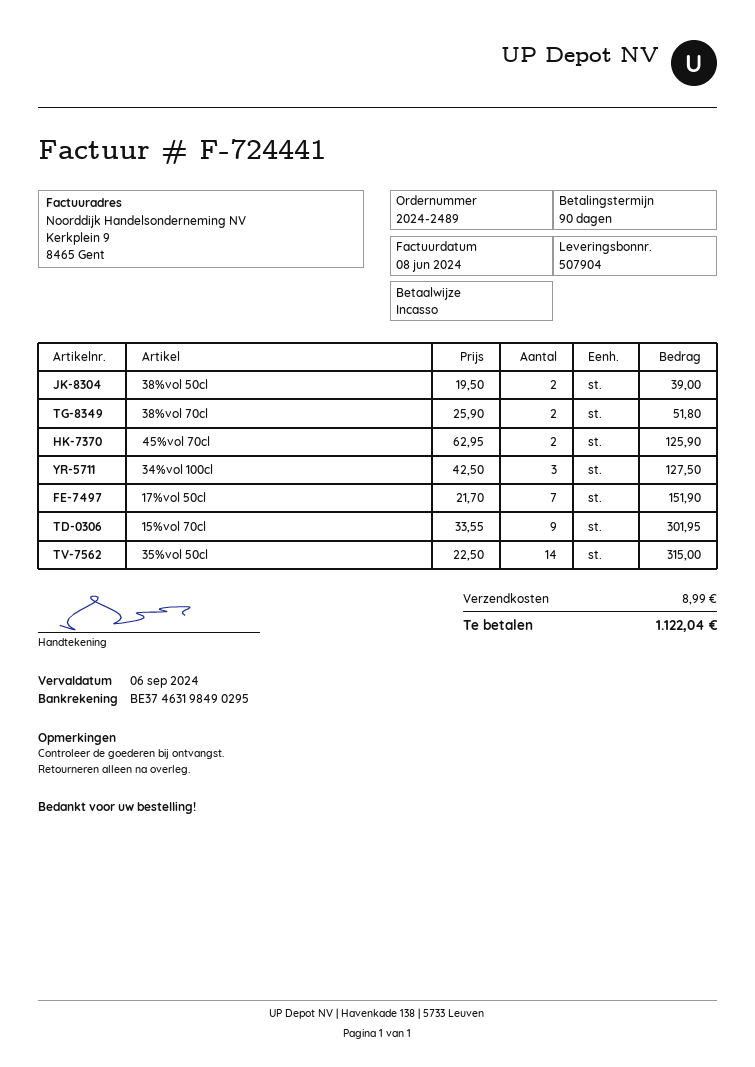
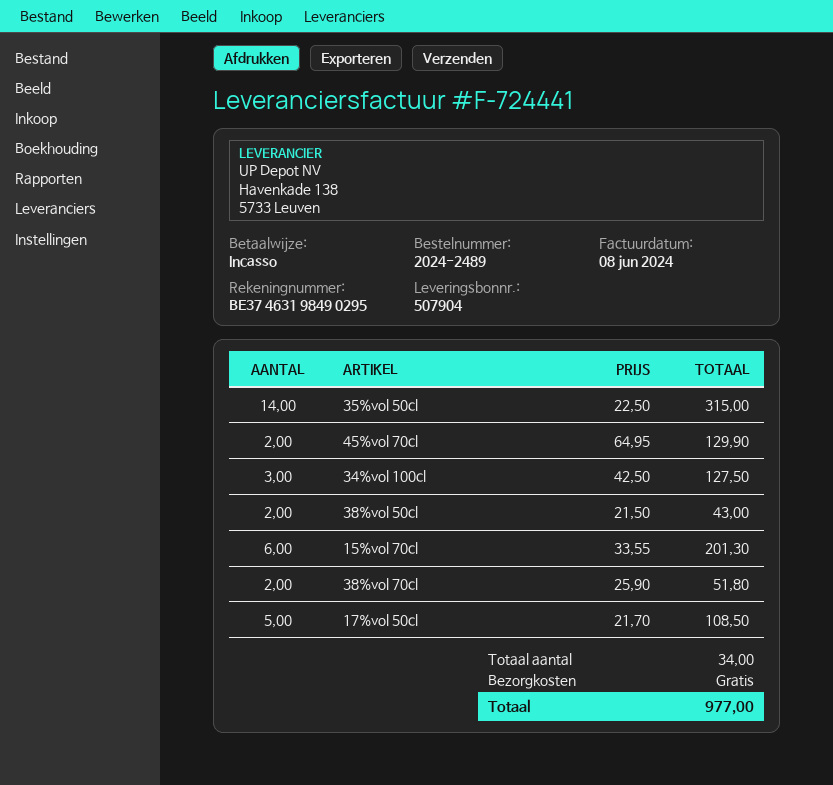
38%vol 50cl: 2 x 19.50 = 39.00 -> 2 x 21.50 = 43.00
45%vol 70cl: 2 x 62.95 = 125.90 -> 2 x 64.95 = 129.90
17%vol 50cl: 7 x 21.70 = 151.90 -> 5 x 21.70 = 108.50
15%vol 70cl: 9 x 33.55 = 301.95 -> 6 x 33.55 = 201.30
shipping: 8.99 -> 0.00
total: 1122.04 -> 977.00

